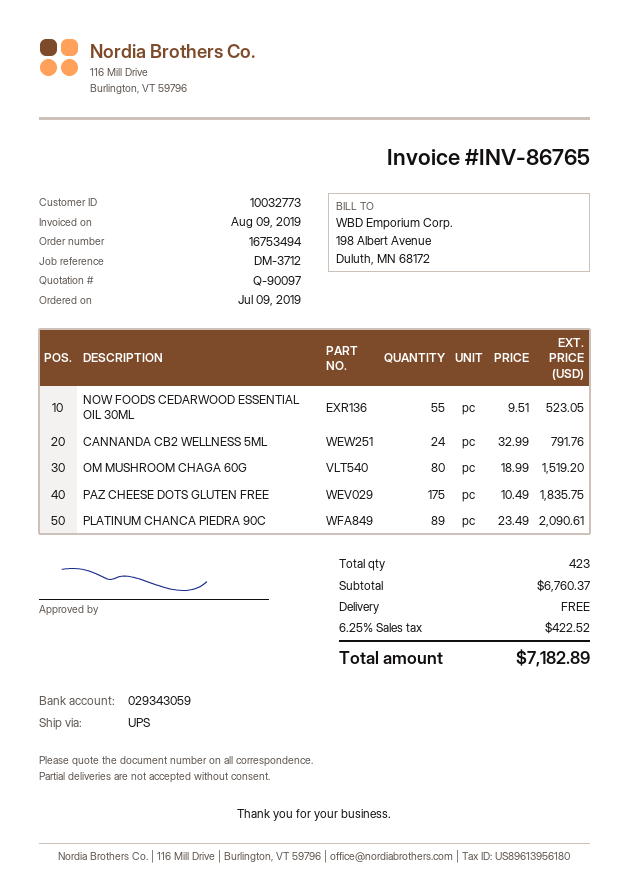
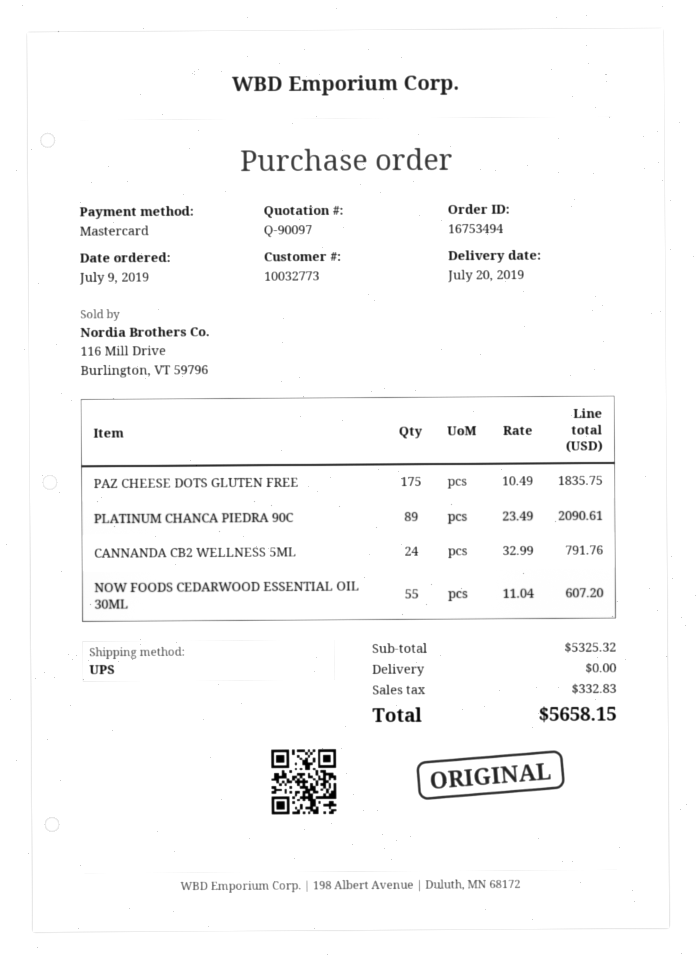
NOW FOODS CEDARWOOD ESSENTIAL OIL 30ML: 55 x 9.51 = 523.05 -> 55 x 11.04 = 607.20
OM MUSHROOM CHAGA 60G: 80 x 18.99 = 1519.20 -> none
subtotal: 6760.37 -> 5325.32
tax: 422.52 -> 332.83
total: 7182.89 -> 5658.15

